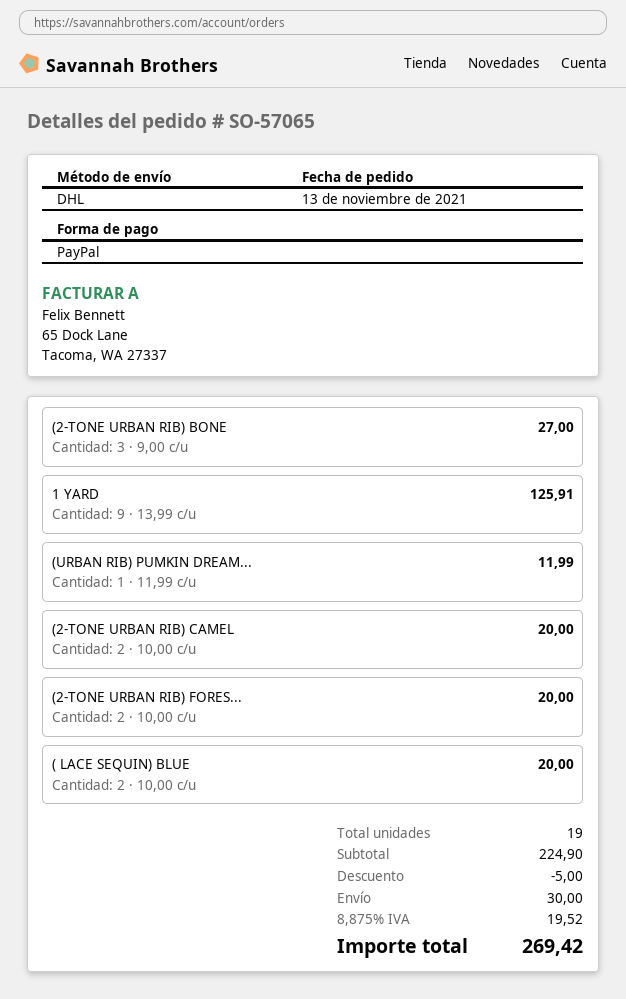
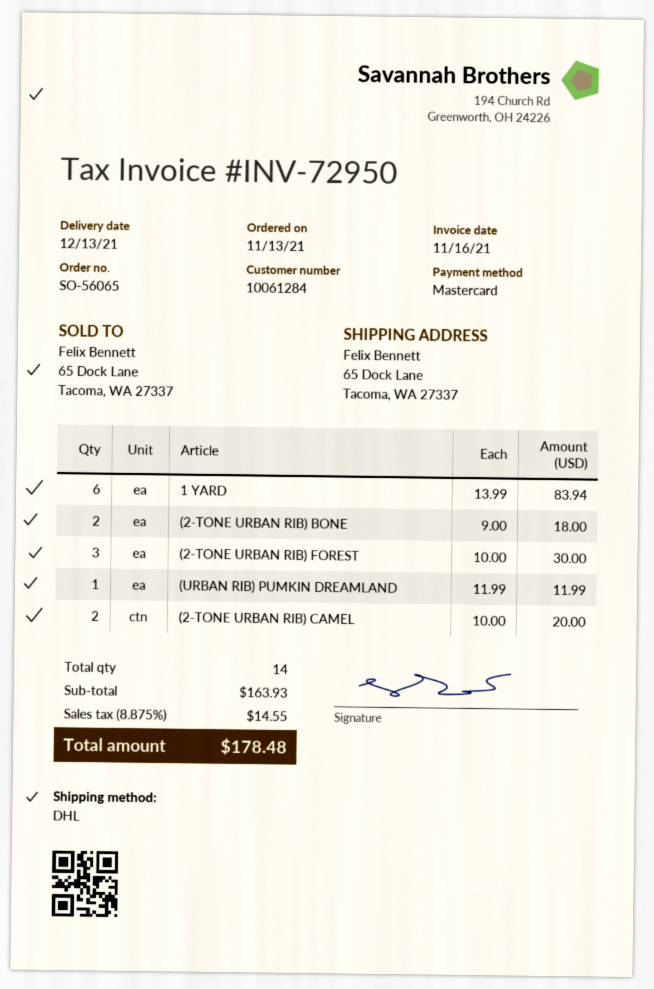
order number: SO-57065 -> SO-56065
payment method: PayPal -> Mastercard
(2-TONE URBAN RIB) BONE: 3 x 9.00 = 27.00 -> 2 x 9.00 = 18.00
1 YARD: 9 x 13.99 = 125.91 -> 6 x 13.99 = 83.94
(2-TONE URBAN RIB) FORES...: 2 x 10.00 = 20.00 -> 3 x 10.00 = 30.00
( LACE SEQUIN) BLUE: 2 x 10.00 = 20.00 -> none
total quantity: 19 -> 14
subtotal: 224.90 -> 163.93
discount: 5.00 -> none
shipping: 30.00 -> none
tax: 8.875% = 19.52 -> 8.875% = 14.55
total: 269.42 -> 178.48

